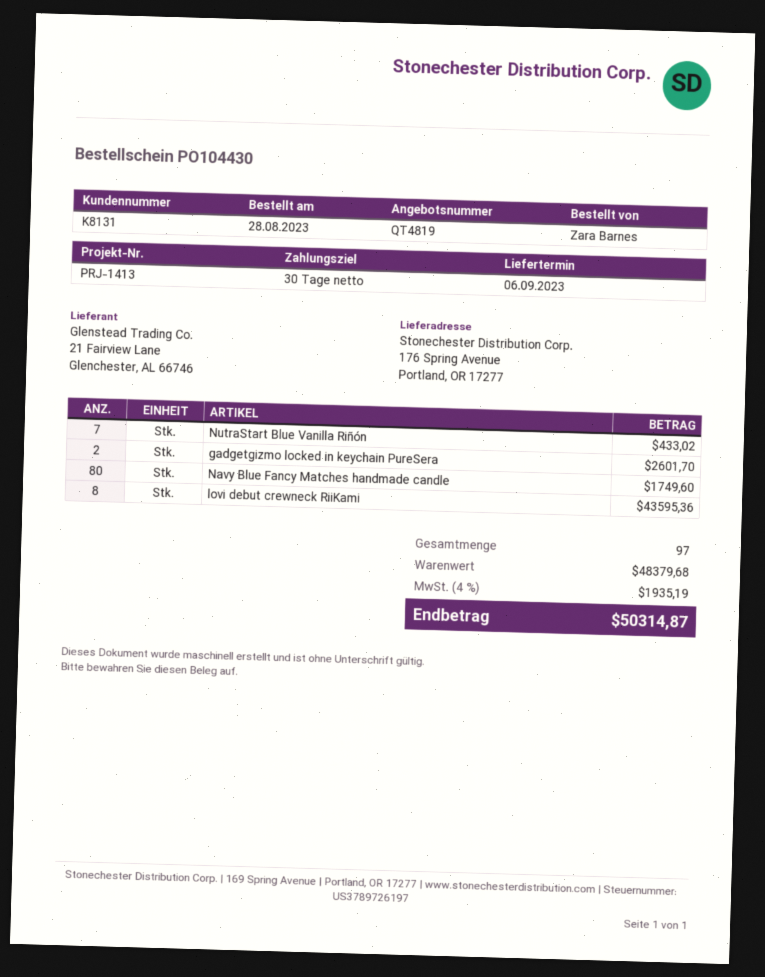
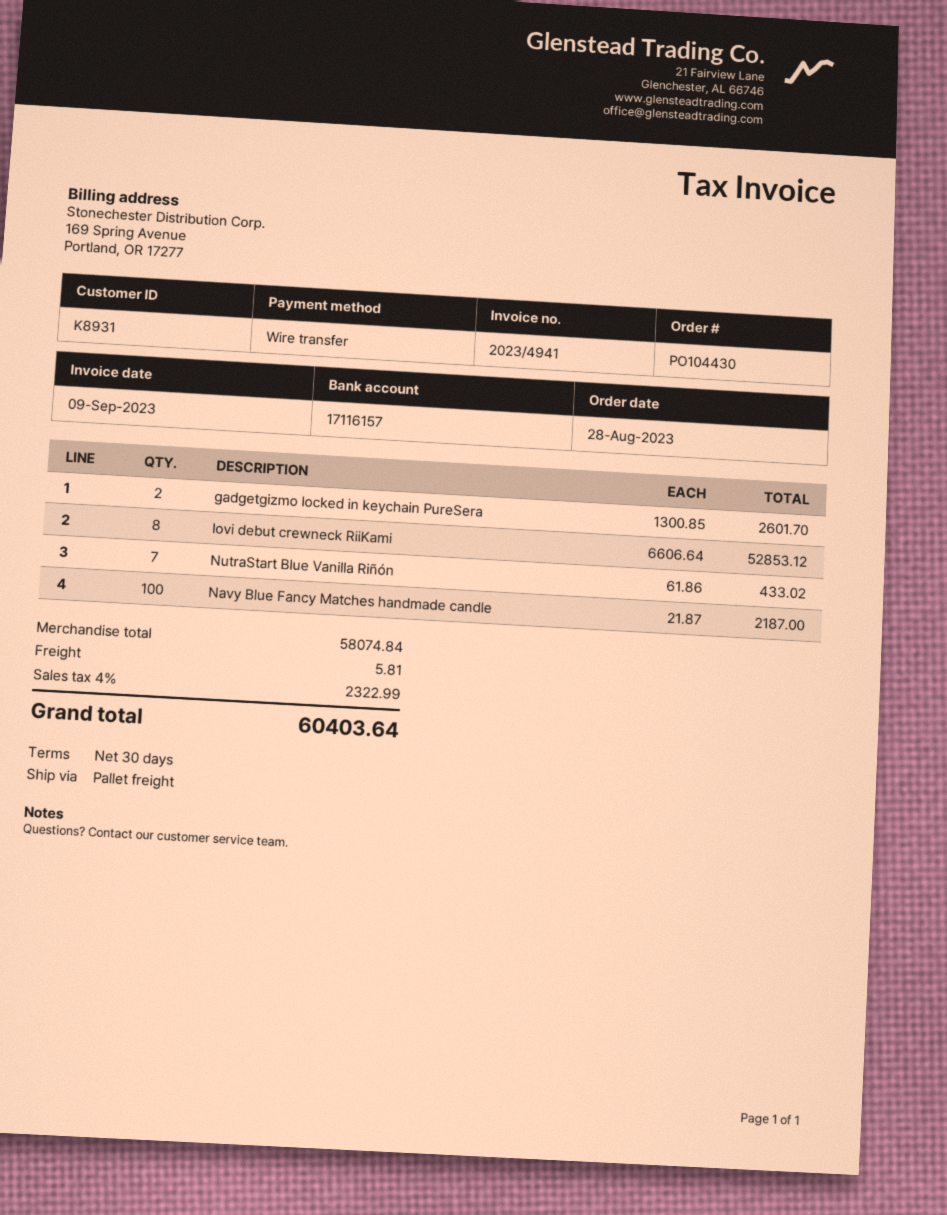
customer number: K8131 -> K8931
Navy Blue Fancy Matches handmade candle: 80 for 1749.60 -> 100 for 2187.00
lovi debut crewneck RiiKami: 8 for 43595.36 -> 8 for 52853.12
subtotal: 48379.68 -> 58074.84
shipping: none -> 5.81
tax: 4% = 1935.19 -> 4% = 2322.99
total: 50314.87 -> 60403.64

